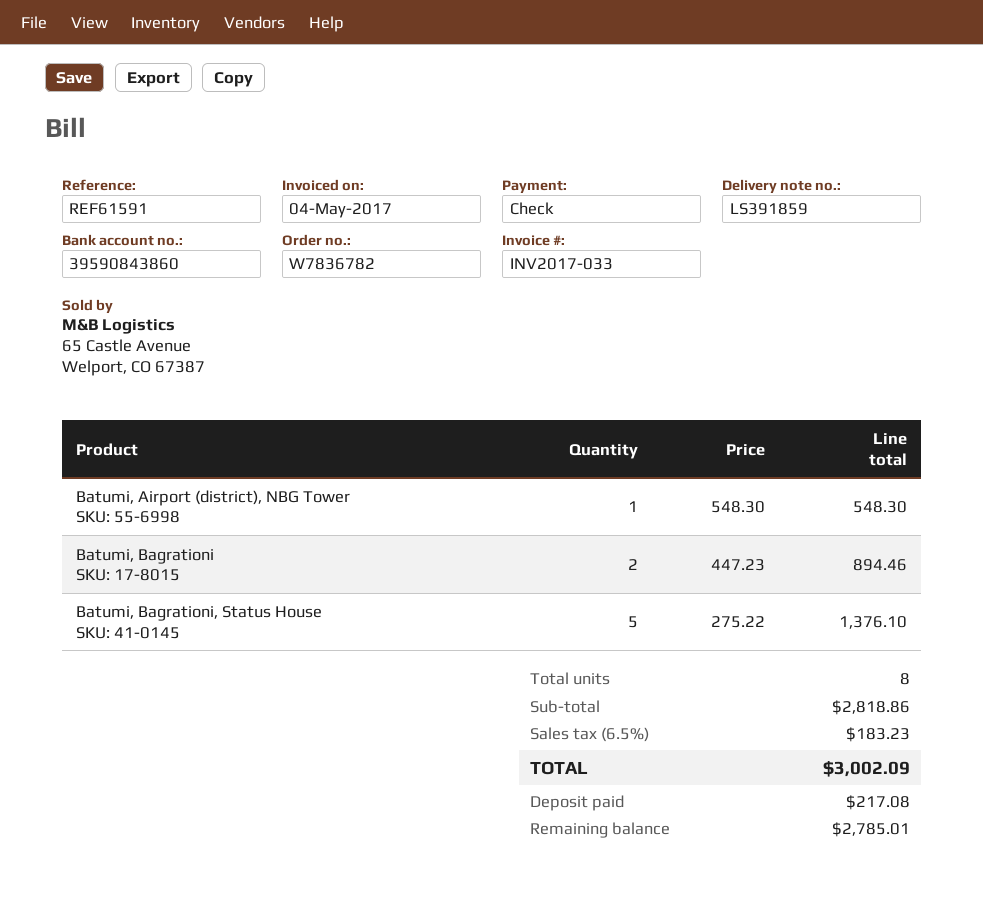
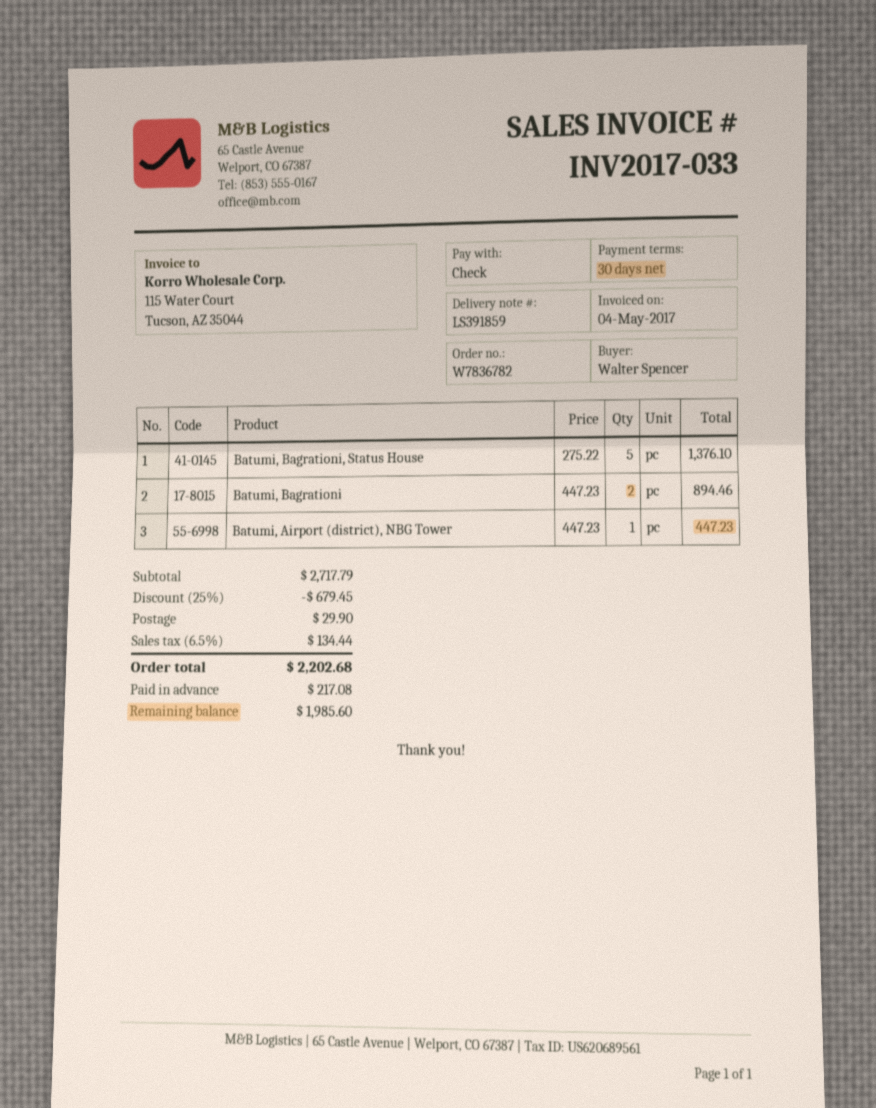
Batumi, Airport (district), NBG Tower: 1 x 548.30 = 548.30 -> 1 x 447.23 = 447.23
subtotal: 2818.86 -> 2717.79
discount: none -> 25% = 679.45
shipping: none -> 29.90
tax: 6.5% = 183.23 -> 6.5% = 134.44
total: 3002.09 -> 2202.68
balance: 2785.01 -> 1985.60

